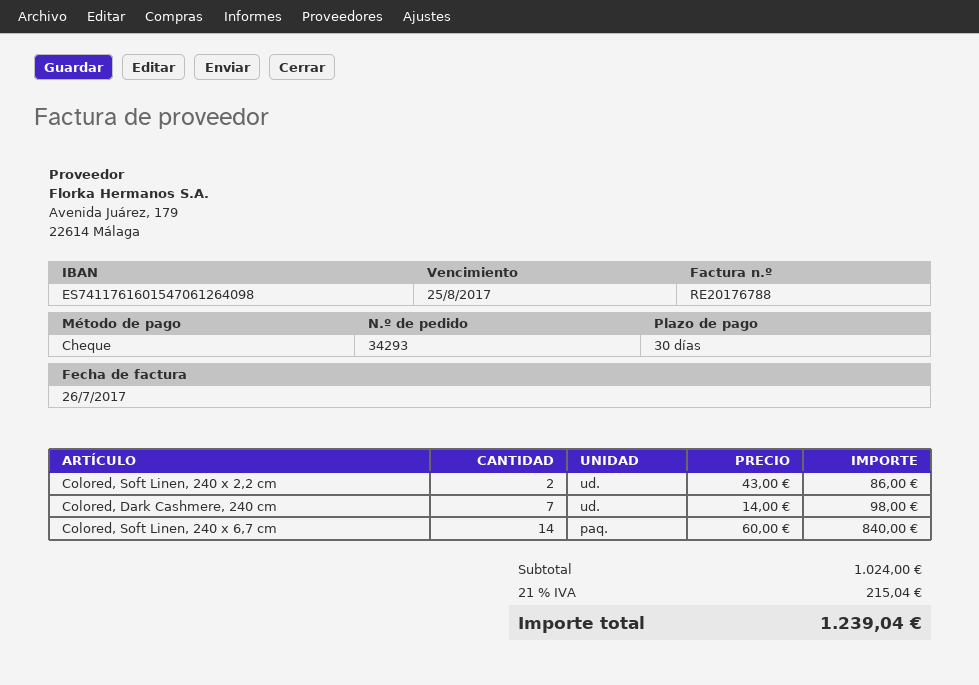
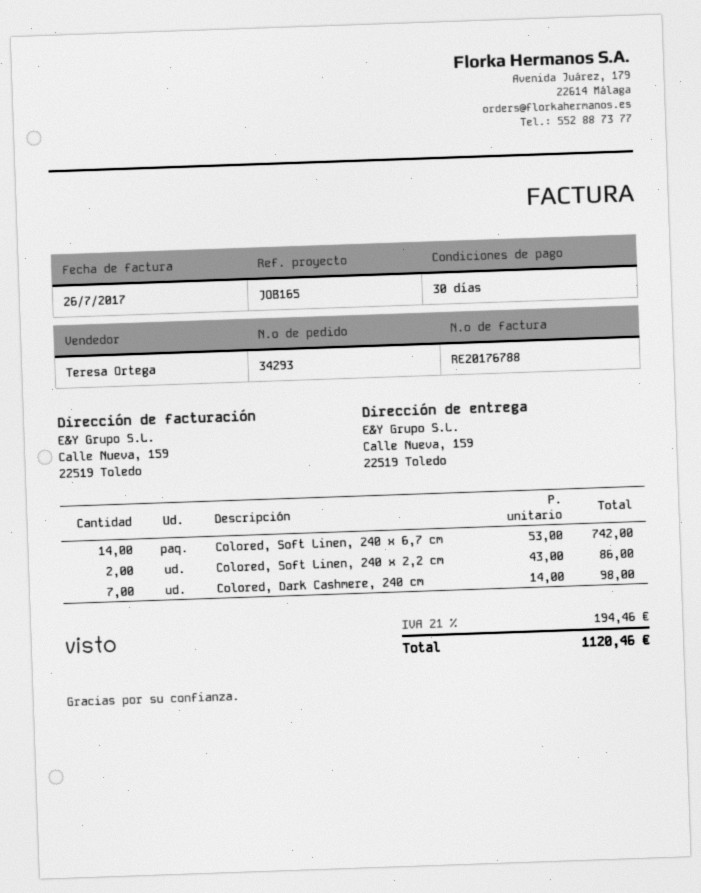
Colored, Soft Linen, 240 x 6,7 cm: 14 x 60.00 = 840.00 -> 14 x 53.00 = 742.00
tax: 21% = 215.04 -> 21% = 194.46
total: 1239.04 -> 1120.46

